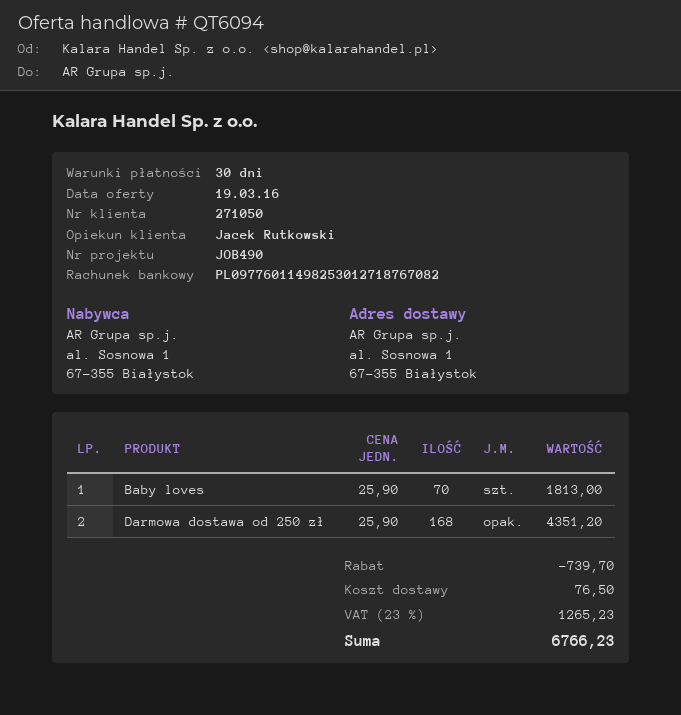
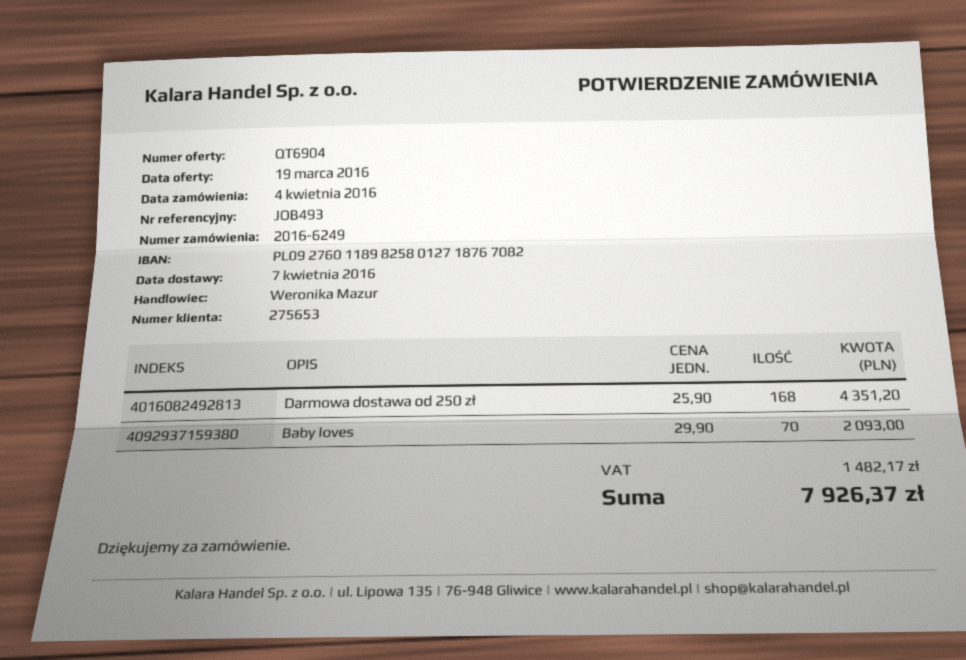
quote number: QT6094 -> QT6904
customer number: 271050 -> 275653
reference: JOB490 -> JOB493
sales rep: Jacek Rutkowski -> Weronika Mazur
bank account: PL09776011498253012718767082 -> PL09276011898258012718767082
Baby loves: 70 x 25.90 = 1813.00 -> 70 x 29.90 = 2093.00
discount: 739.70 -> none
shipping: 76.50 -> none
tax: 1265.23 -> 1482.17
total: 6766.23 -> 7926.37

